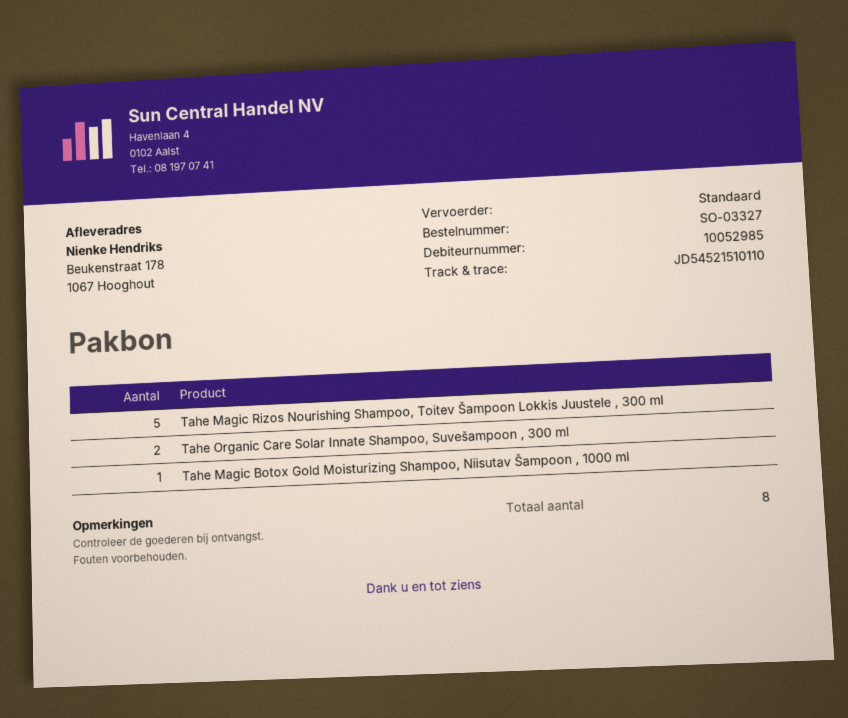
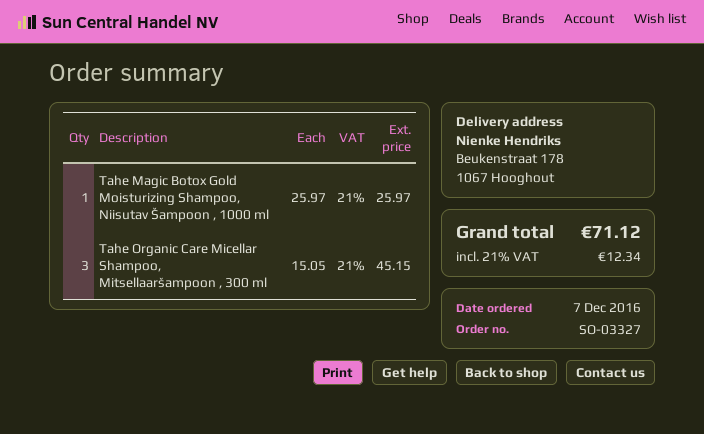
Tahe Magic Rizos Nourishing Shampoo, Toitev Šampoon Lokkis Juustele , 300 ml: 5 -> none
Tahe Organic Care Solar Innate Shampoo, Suvešampoon , 300 ml: 2 -> none
Tahe Organic Care Micellar Shampoo, Mitsellaaršampoon , 300 ml: none -> 3

